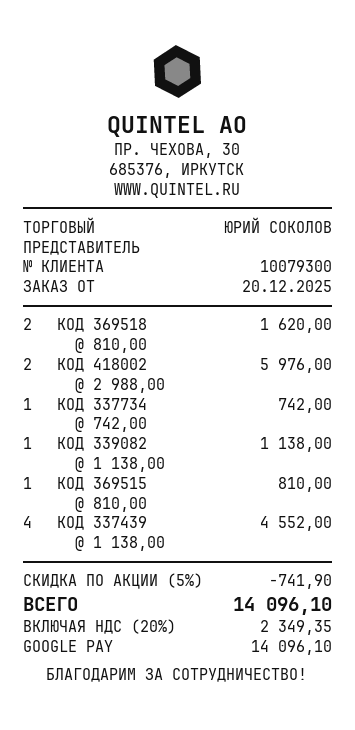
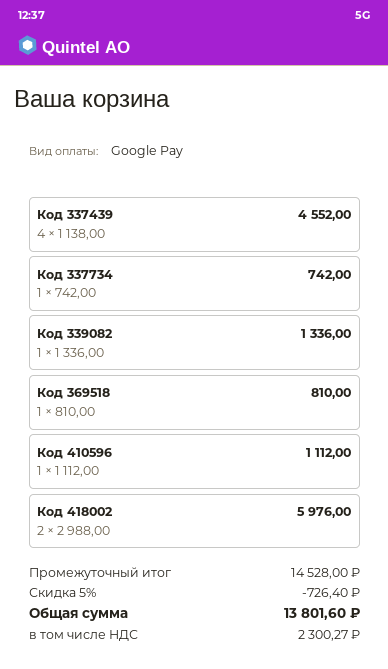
КОД 369518: 2 x 810.00 = 1620.00 -> 1 x 810.00 = 810.00
КОД 339082: 1 x 1138.00 = 1138.00 -> 1 x 1336.00 = 1336.00
КОД 369515: 1 x 810.00 = 810.00 -> none
Код 410596: none -> 1 x 1112.00 = 1112.00
discount: 5% = 741.90 -> 5% = 726.40
tax: 2349.35 -> 2300.27
total: 14096.10 -> 13801.60

